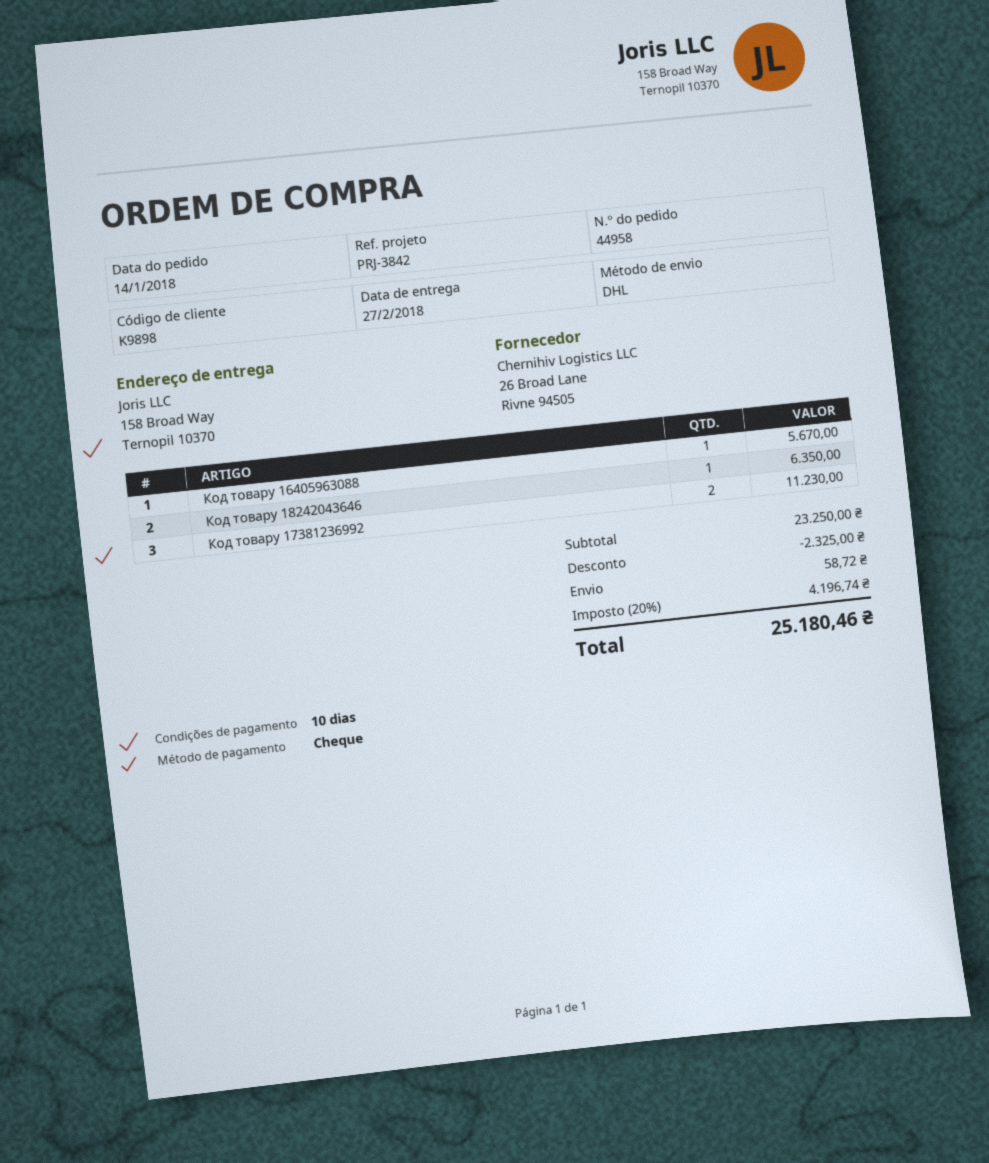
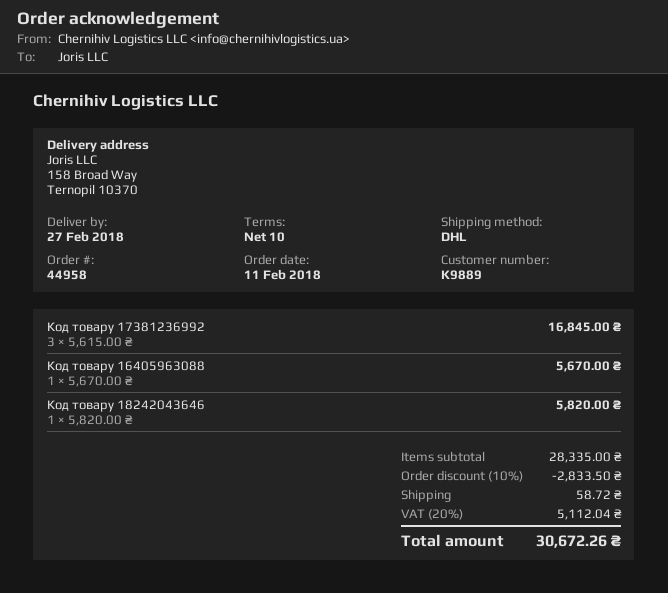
order date: 2018-01-14 -> 2018-02-11
customer number: K9898 -> K9889
Код товару 18242043646: 1 for 6350.00 -> 1 for 5820.00
Код товару 17381236992: 2 for 11230.00 -> 3 for 16845.00
subtotal: 23250.00 -> 28335.00
discount: 2325.00 -> 2833.50
tax: 20% = 4196.74 -> 20% = 5112.04
total: 25180.46 -> 30672.26

